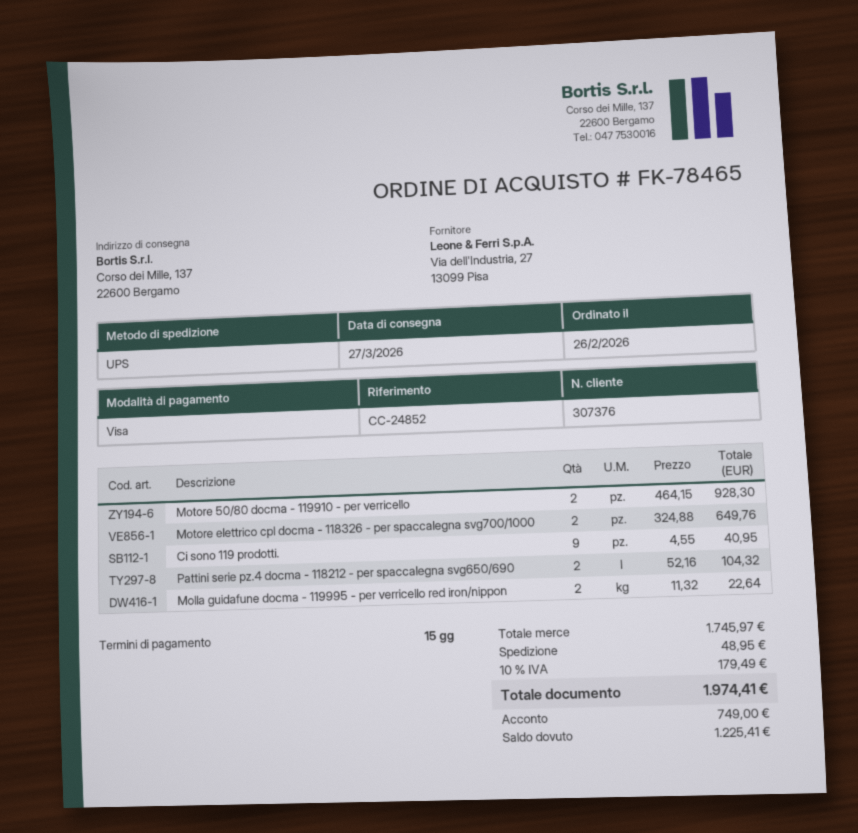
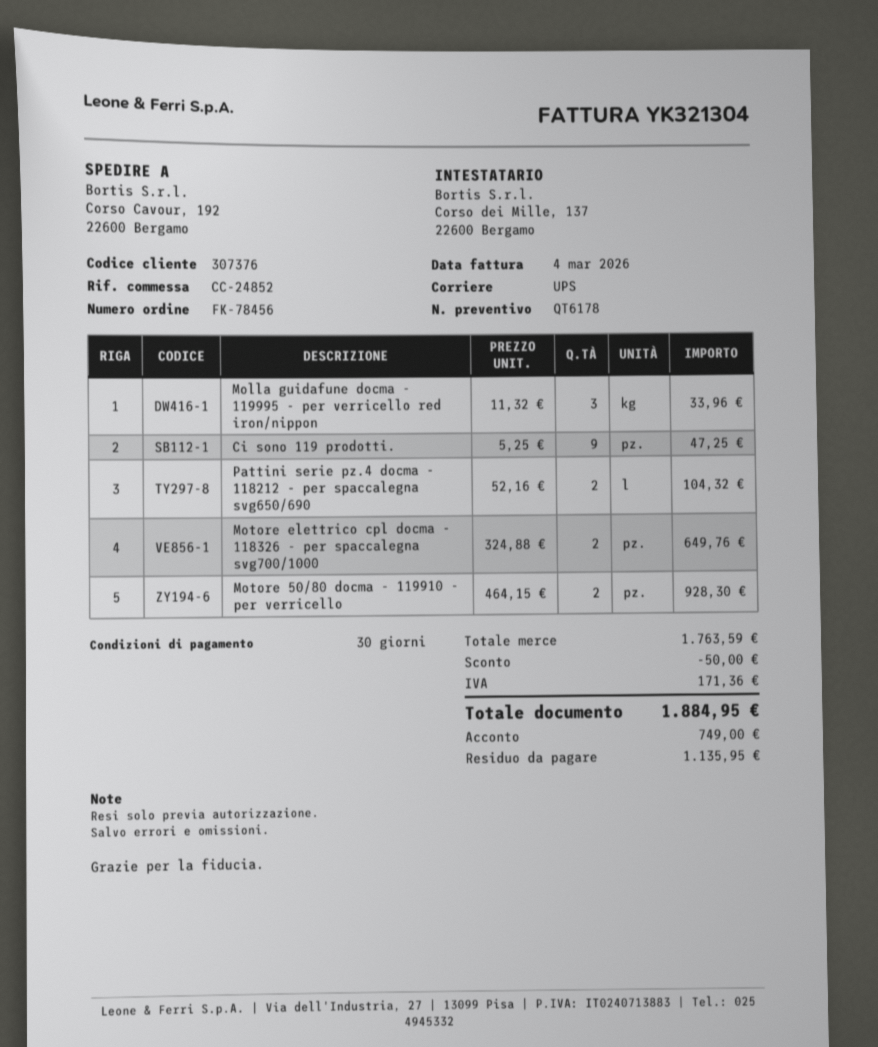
order number: FK-78465 -> FK-78456
payment terms: 15 days -> 30 days
ship to: Corso dei Mille, 137, 22600 Bergamo -> Corso Cavour, 192, 22600 Bergamo
Ci sono 119 prodotti.: 9 x 4.55 = 40.95 -> 9 x 5.25 = 47.25
Molla guidafune docma - 119995 - per verricello red iron/nippon: 2 x 11.32 = 22.64 -> 3 x 11.32 = 33.96
subtotal: 1745.97 -> 1763.59
discount: none -> 50.00
shipping: 48.95 -> none
tax: 179.49 -> 171.36
total: 1974.41 -> 1884.95
balance: 1225.41 -> 1135.95

